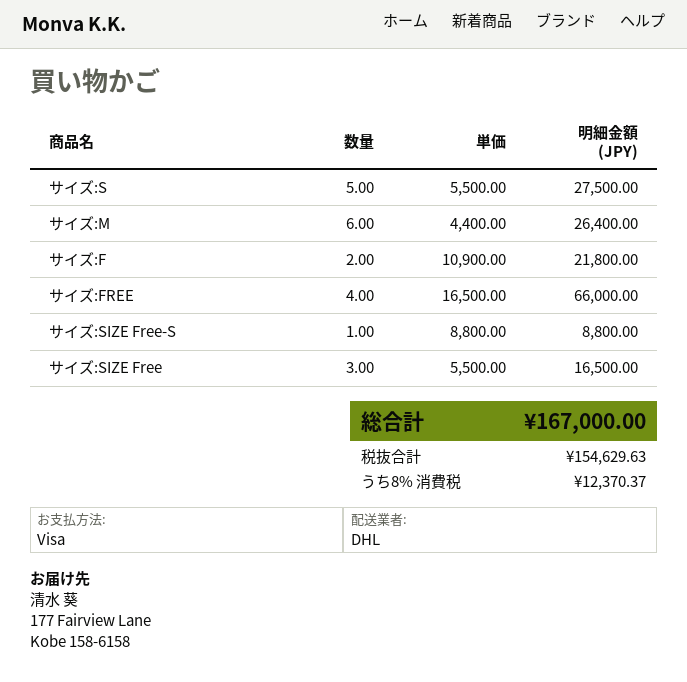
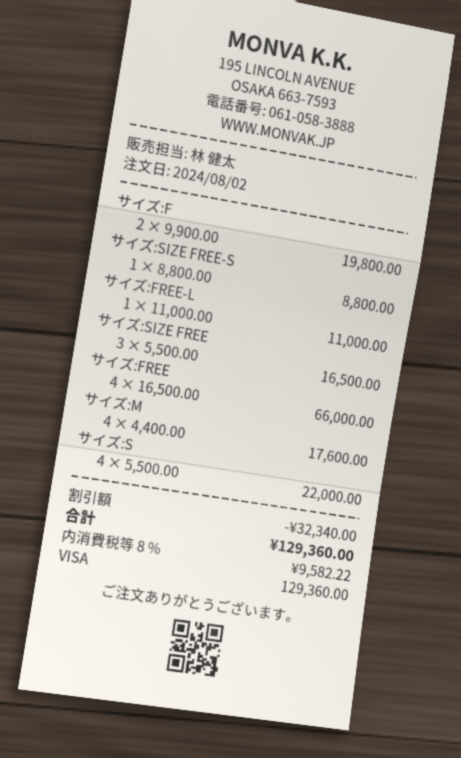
サイズ:S: 5 x 5500.00 = 27500.00 -> 4 x 5500.00 = 22000.00
サイズ:M: 6 x 4400.00 = 26400.00 -> 4 x 4400.00 = 17600.00
サイズ:F: 2 x 10900.00 = 21800.00 -> 2 x 9900.00 = 19800.00
サイズ:FREE-L: none -> 1 x 11000.00 = 11000.00
discount: none -> 32340.00
tax: 8% = 12370.37 -> 8% = 9582.22
total: 167000.00 -> 129360.00

